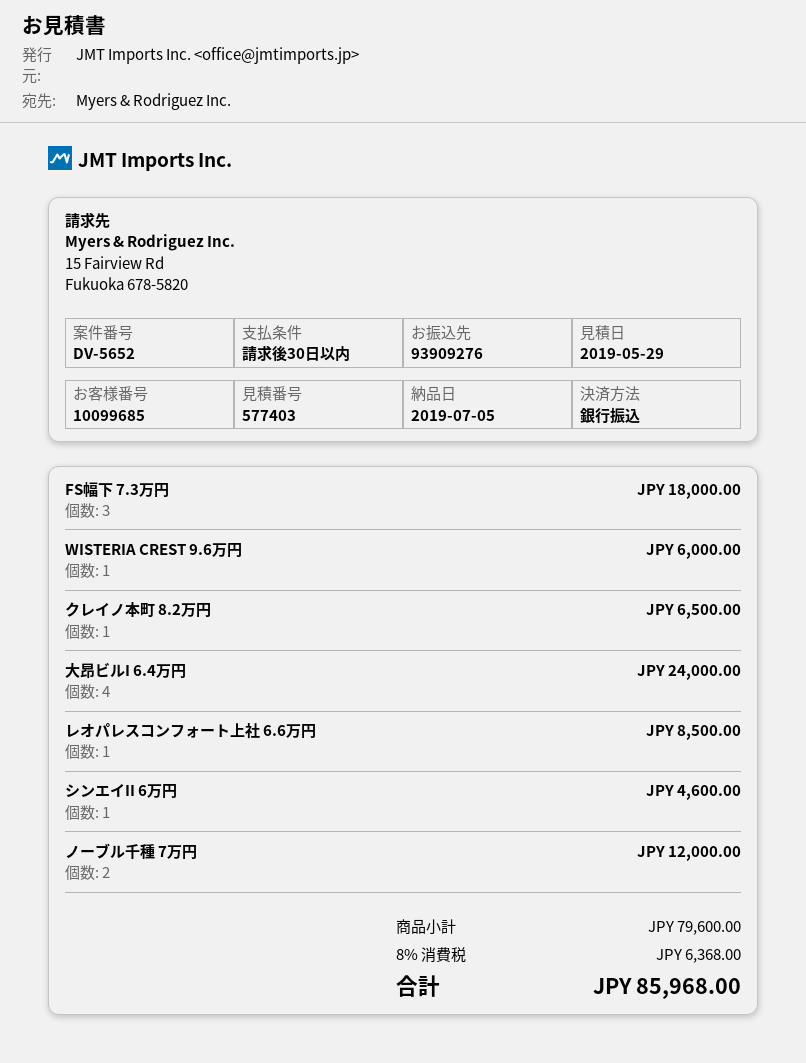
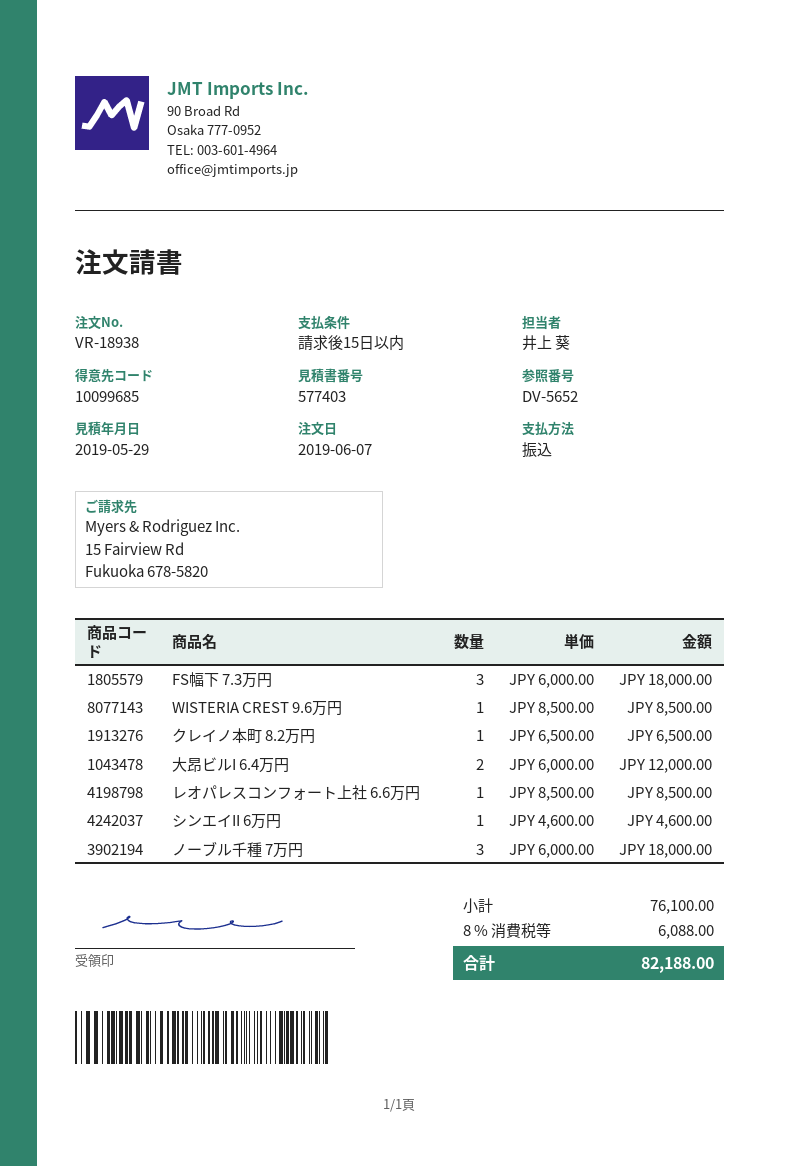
payment terms: 30 days -> 15 days
WISTERIA CREST 9.6万円: 1 for 6000.00 -> 1 for 8500.00
大昂ビルI 6.4万円: 4 for 24000.00 -> 2 for 12000.00
ノーブル千種 7万円: 2 for 12000.00 -> 3 for 18000.00
subtotal: 79600.00 -> 76100.00
tax: 8% = 6368.00 -> 8% = 6088.00
total: 85968.00 -> 82188.00

